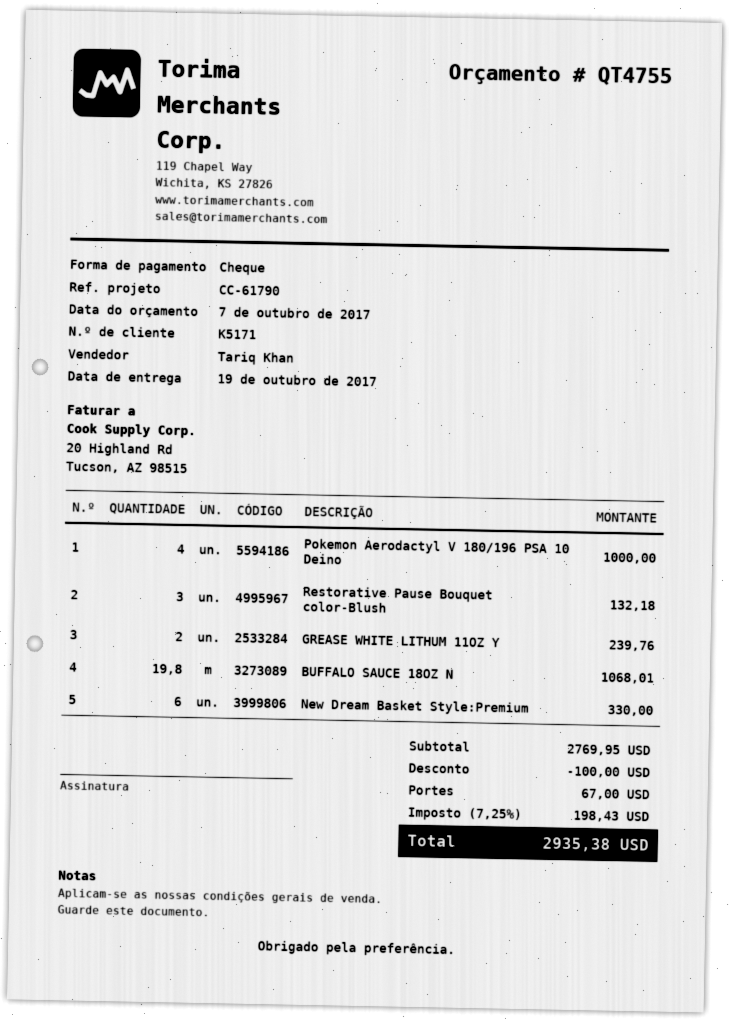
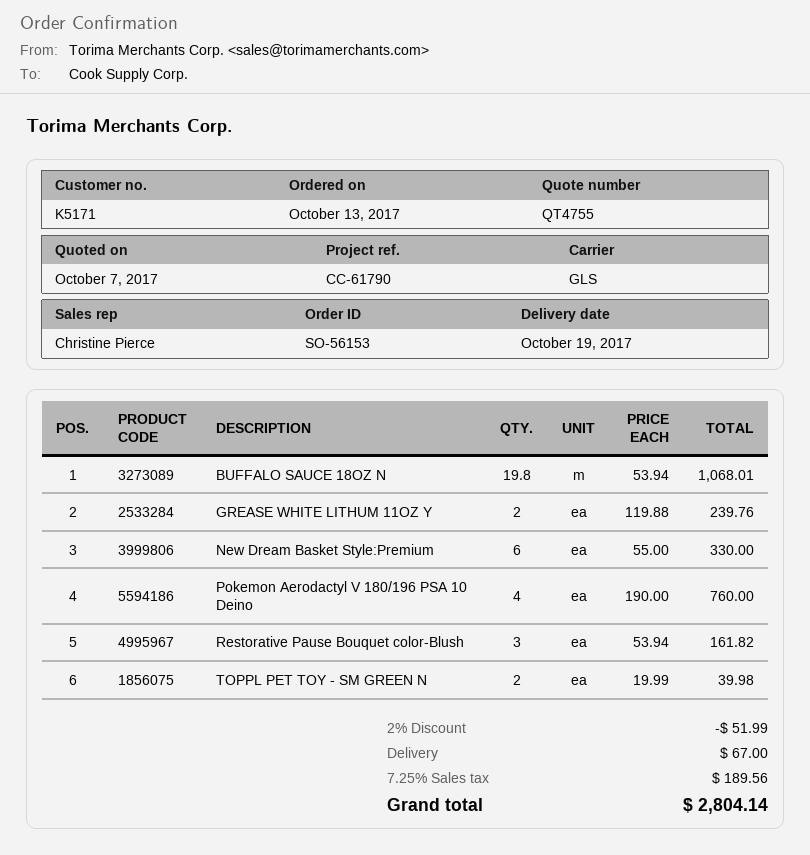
sales rep: Tariq Khan -> Christine Pierce
Pokemon Aerodactyl V 180/196 PSA 10 Deino: 4 for 1000.00 -> 4 for 760.00
Restorative Pause Bouquet color-Blush: 3 for 132.18 -> 3 for 161.82
TOPPL PET TOY - SM GREEN N: none -> 2 for 39.98
discount: 100.00 -> 51.99
tax: 7.25% = 198.43 -> 7.25% = 189.56
total: 2935.38 -> 2804.14

